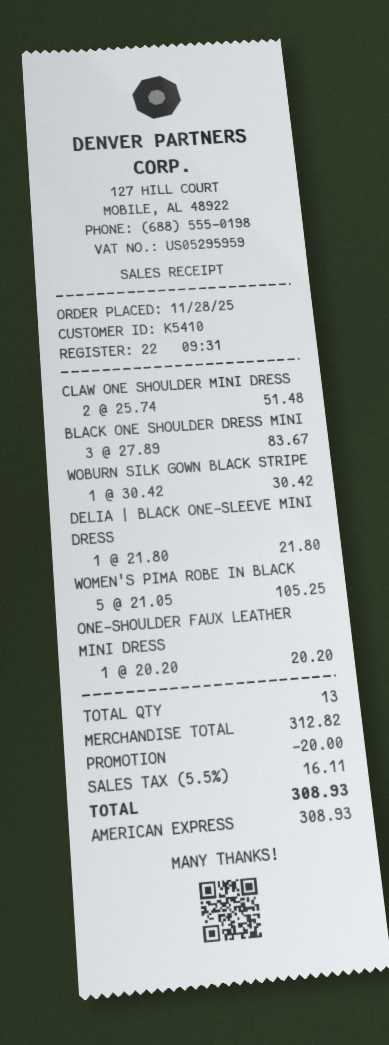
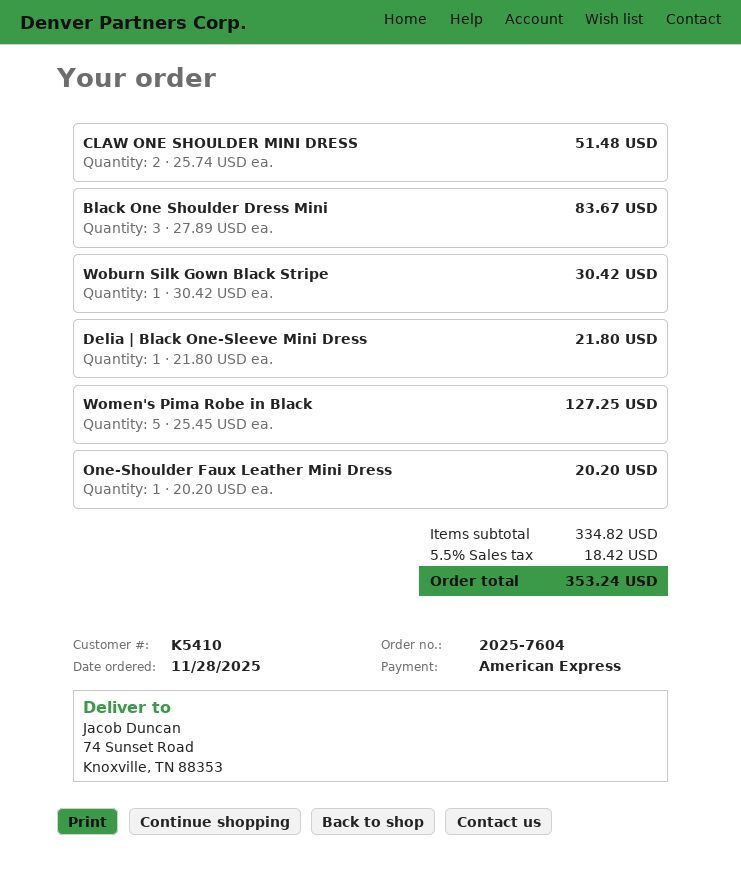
WOMEN'S PIMA ROBE IN BLACK: 5 x 21.05 = 105.25 -> 5 x 25.45 = 127.25
subtotal: 312.82 -> 334.82
discount: 20.00 -> none
tax: 5.5% = 16.11 -> 5.5% = 18.42
total: 308.93 -> 353.24

